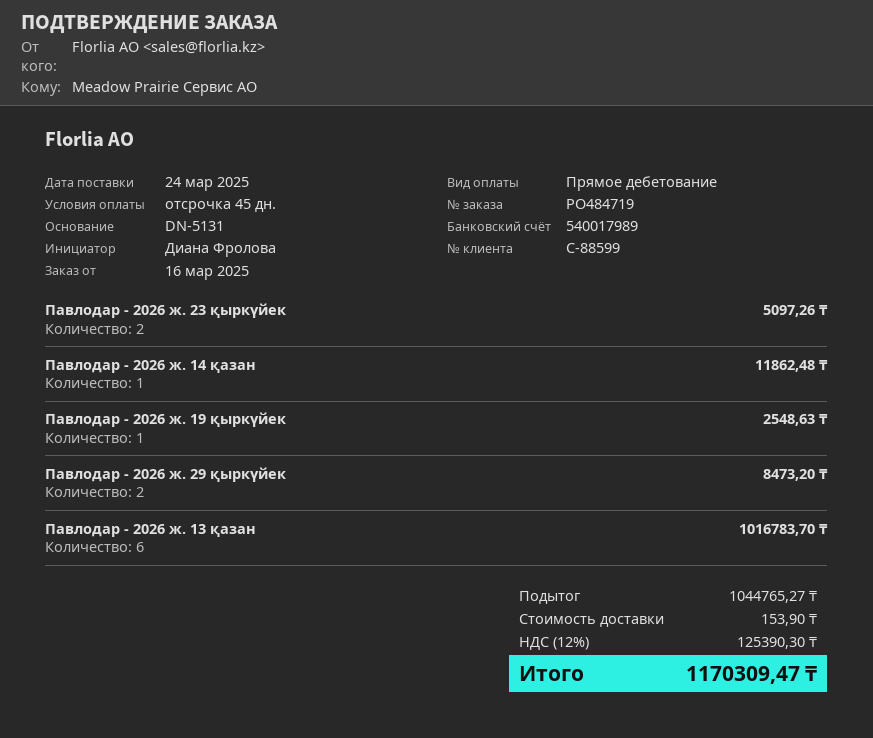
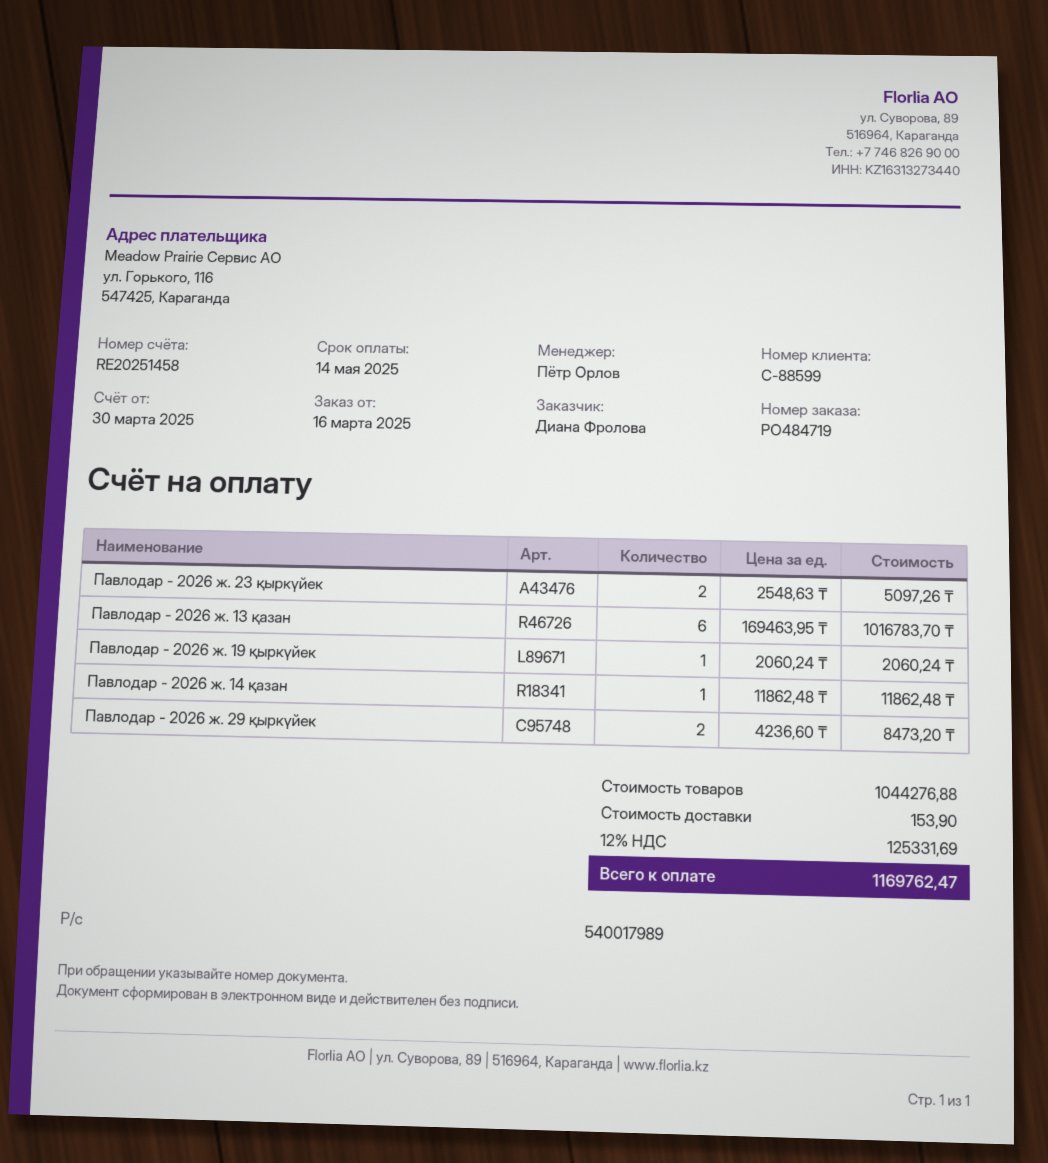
Павлодар - 2026 ж. 19 қыркүйек: 1 for 2548.63 -> 1 for 2060.24
subtotal: 1044765.27 -> 1044276.88
tax: 12% = 125390.30 -> 12% = 125331.69
total: 1170309.47 -> 1169762.47

